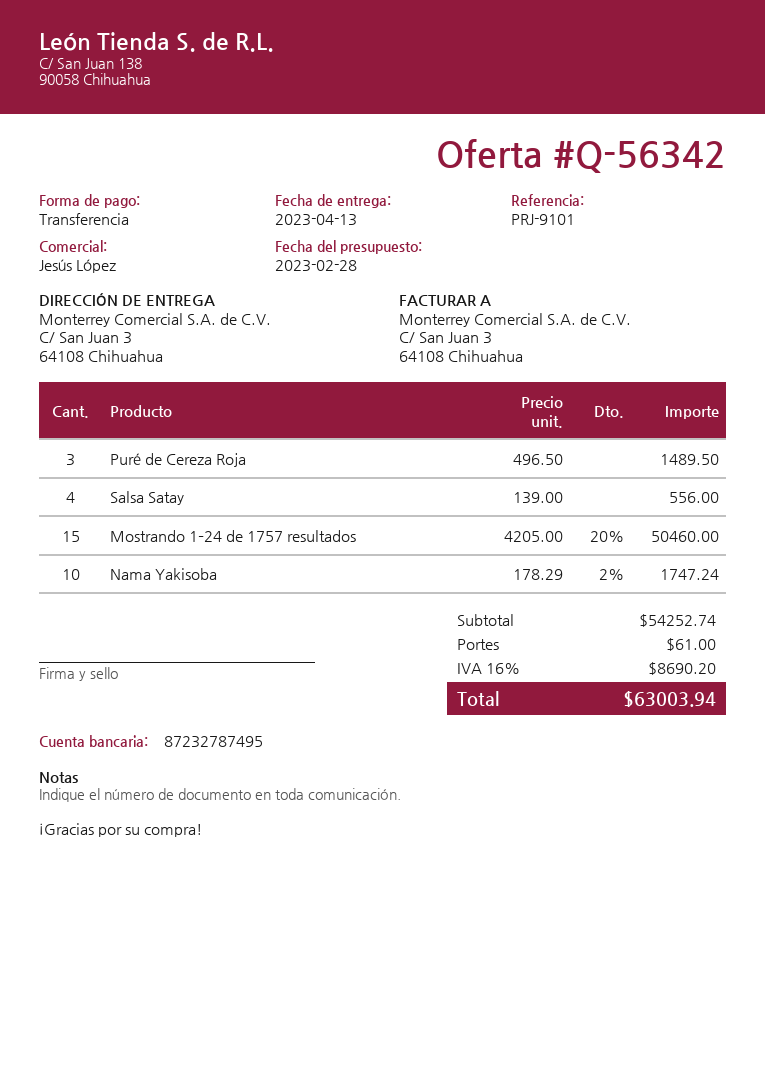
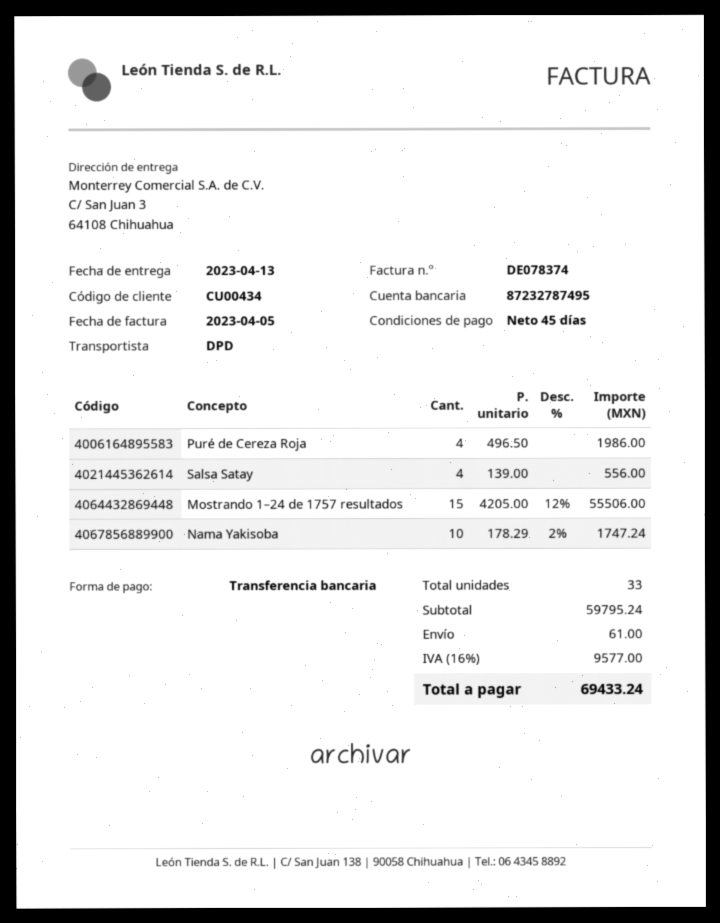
Puré de Cereza Roja: 3 x 496.50 = 1489.50 -> 4 x 496.50 = 1986.00
Mostrando 1–24 de 1757 resultados: 15 x 4205.00 - 20% = 50460.00 -> 15 x 4205.00 - 12% = 55506.00
subtotal: 54252.74 -> 59795.24
tax: 16% = 8690.20 -> 16% = 9577.00
total: 63003.94 -> 69433.24

